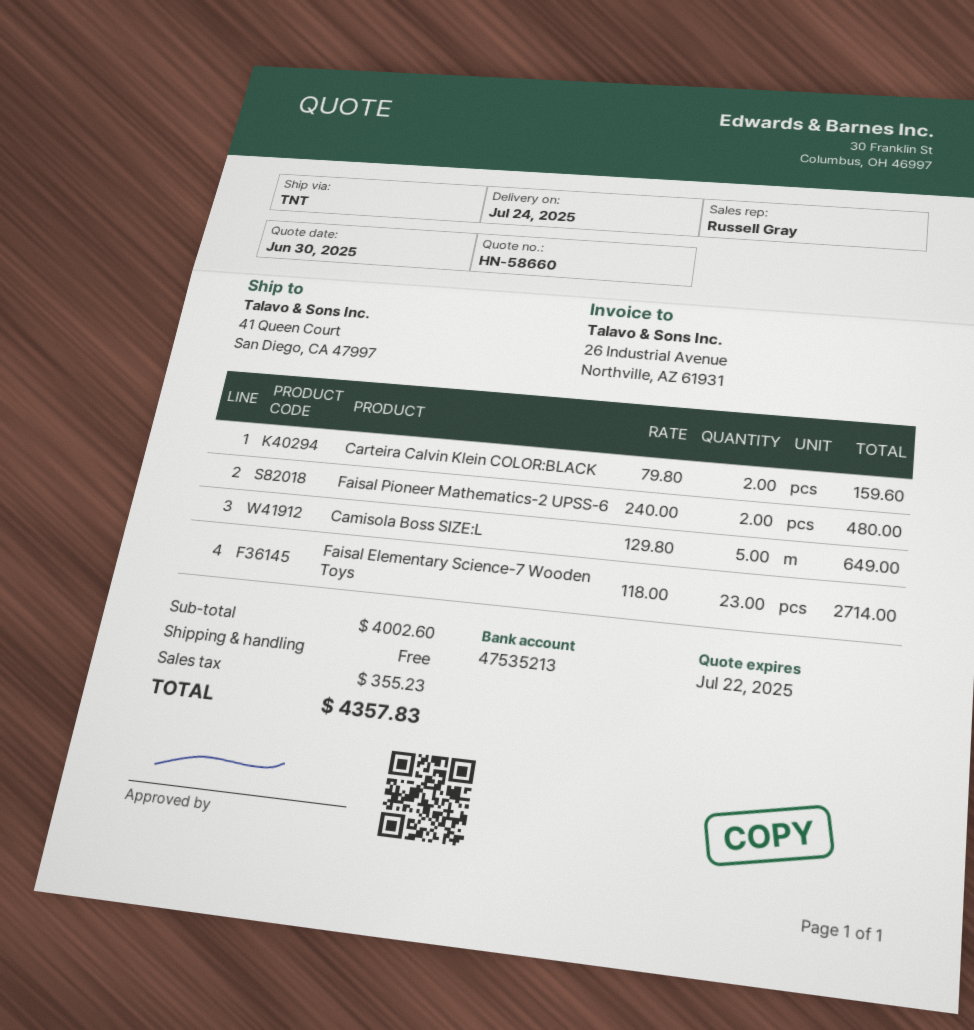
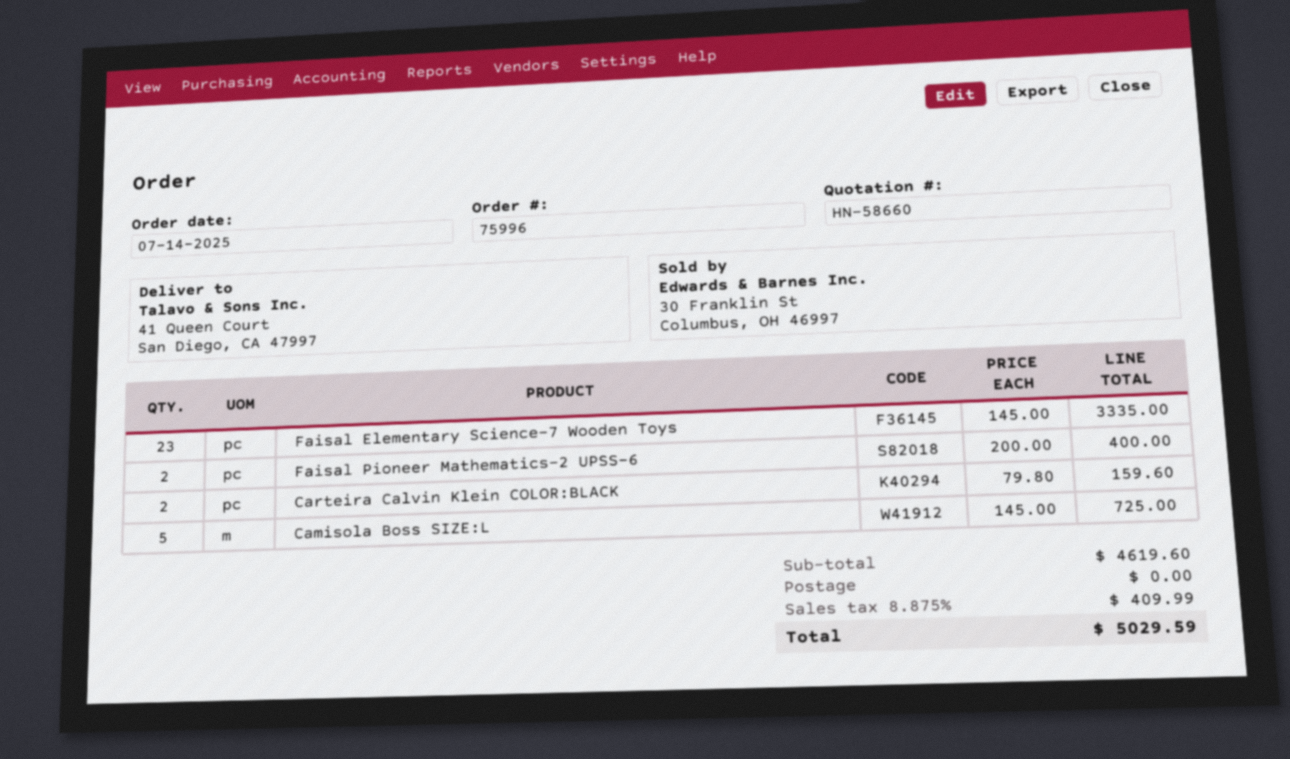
Faisal Pioneer Mathematics-2 UPSS-6: 2 x 240.00 = 480.00 -> 2 x 200.00 = 400.00
Camisola Boss SIZE:L: 5 x 129.80 = 649.00 -> 5 x 145.00 = 725.00
Faisal Elementary Science-7 Wooden Toys: 23 x 118.00 = 2714.00 -> 23 x 145.00 = 3335.00
subtotal: 4002.60 -> 4619.60
tax: 355.23 -> 409.99
total: 4357.83 -> 5029.59

